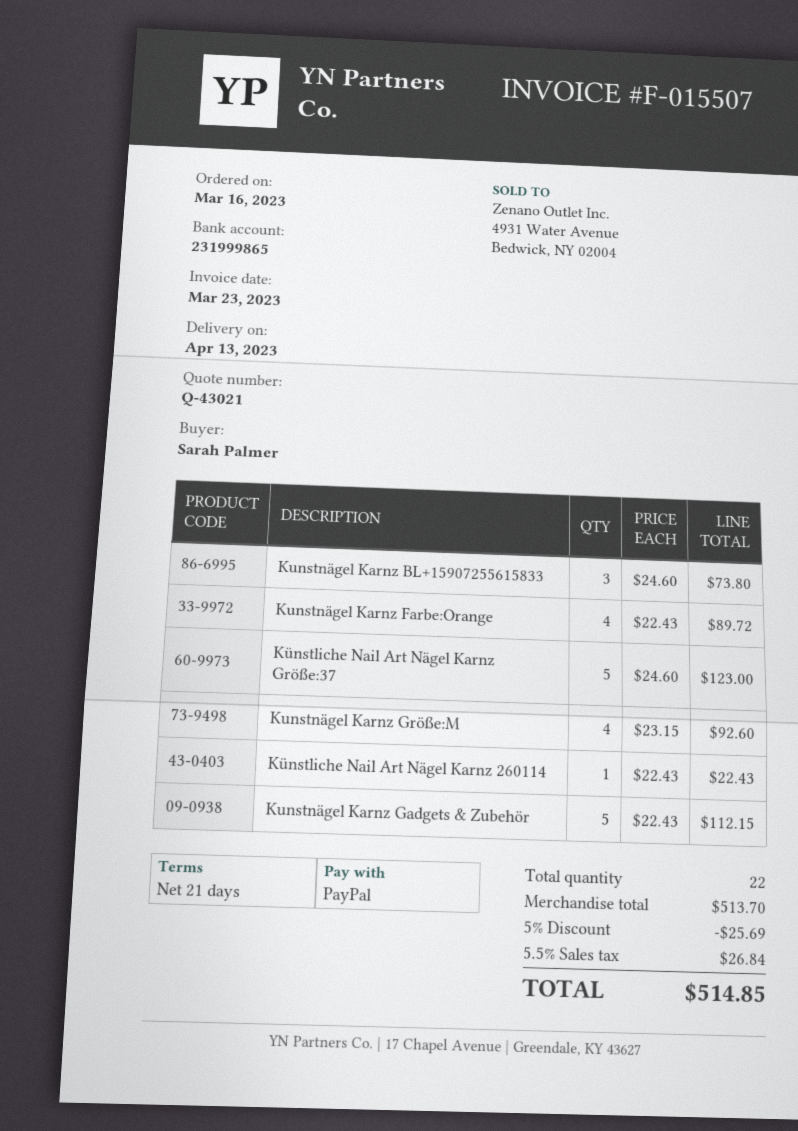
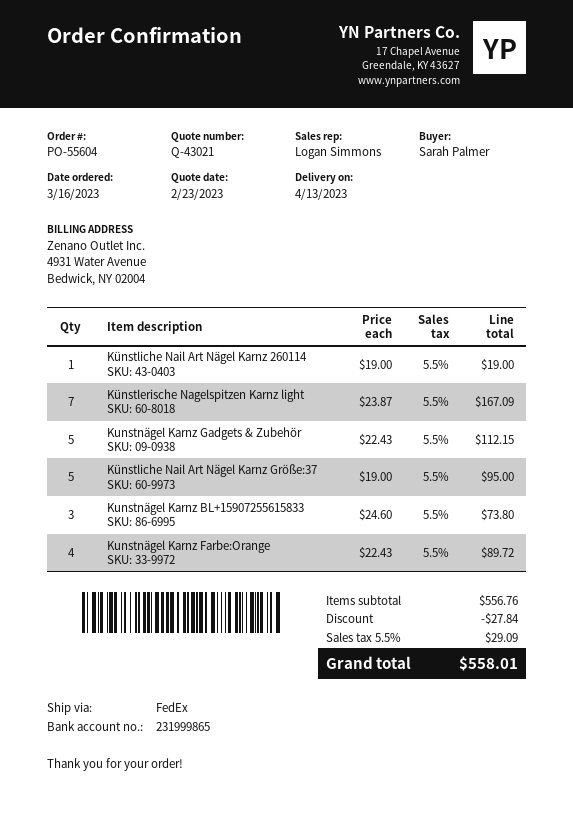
Künstliche Nail Art Nägel Karnz Größe:37: 5 x 24.60 = 123.00 -> 5 x 19.00 = 95.00
Kunstnägel Karnz Größe:M: 4 x 23.15 = 92.60 -> none
Künstliche Nail Art Nägel Karnz 260114: 1 x 22.43 = 22.43 -> 1 x 19.00 = 19.00
Künstlerische Nagelspitzen Karnz light: none -> 7 x 23.87 = 167.09
subtotal: 513.70 -> 556.76
discount: 25.69 -> 27.84
tax: 5.5% = 26.84 -> 5.5% = 29.09
total: 514.85 -> 558.01

